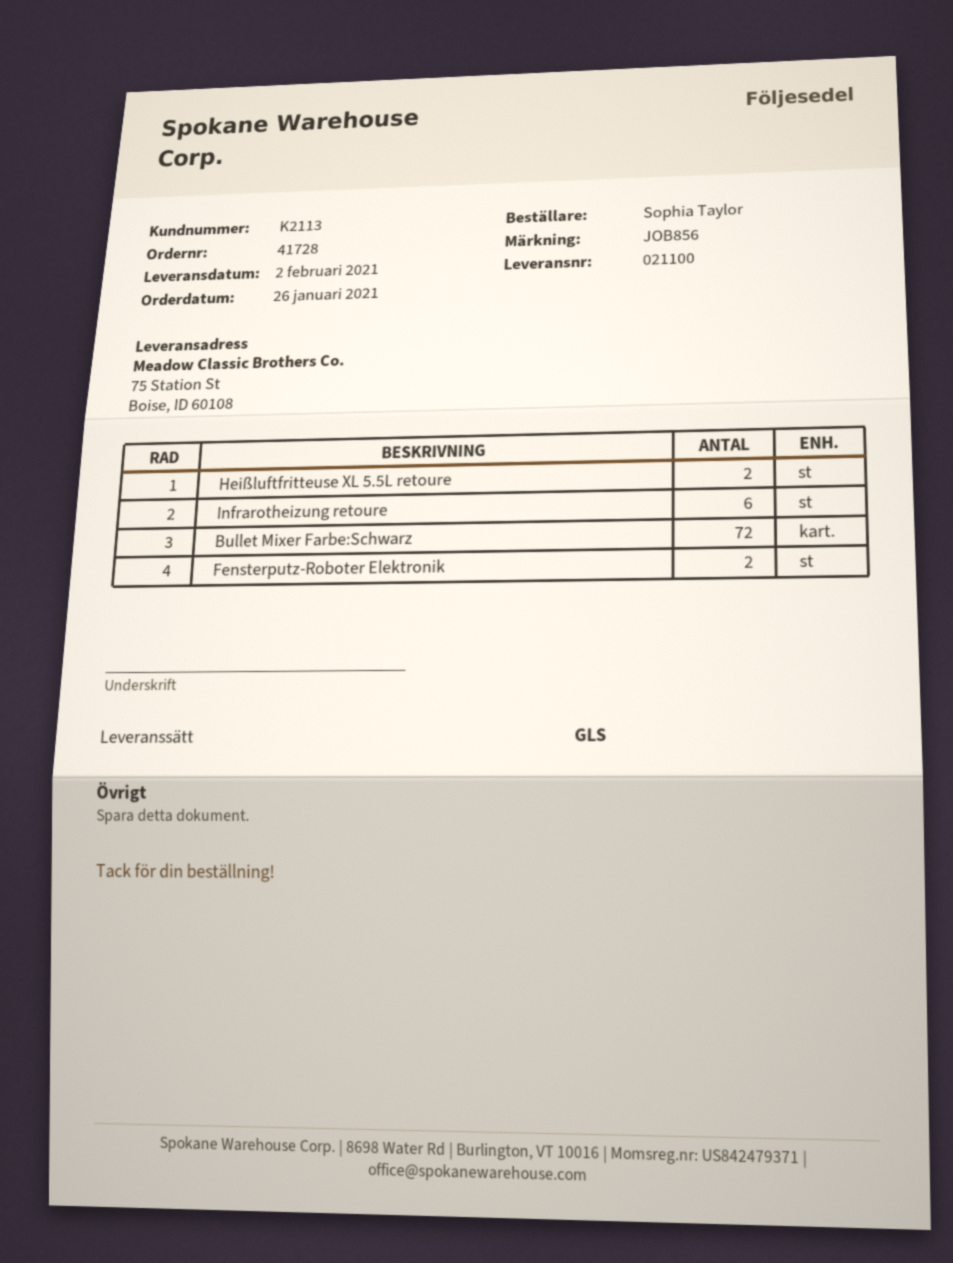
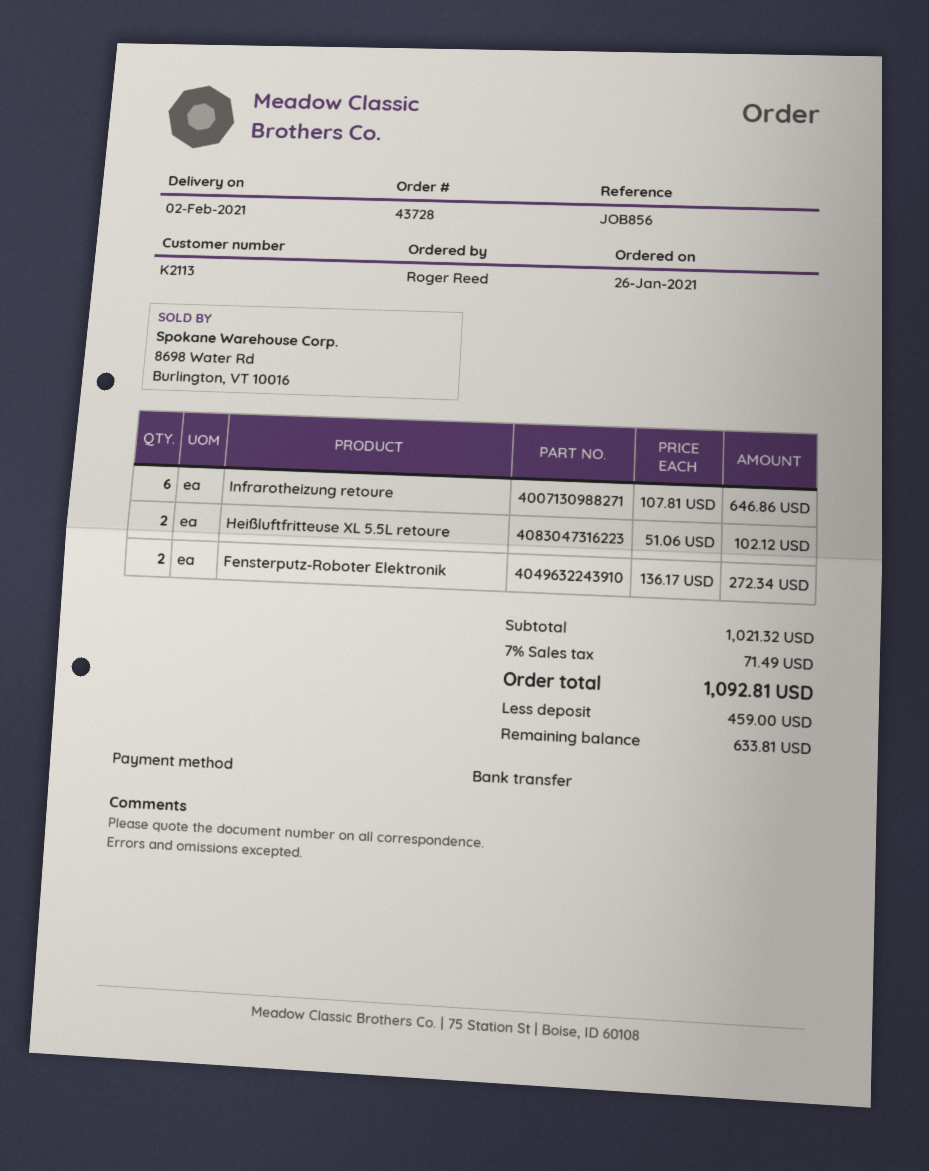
order number: 41728 -> 43728
ordered by: Sophia Taylor -> Roger Reed
Bullet Mixer Farbe:Schwarz: 72 -> none

